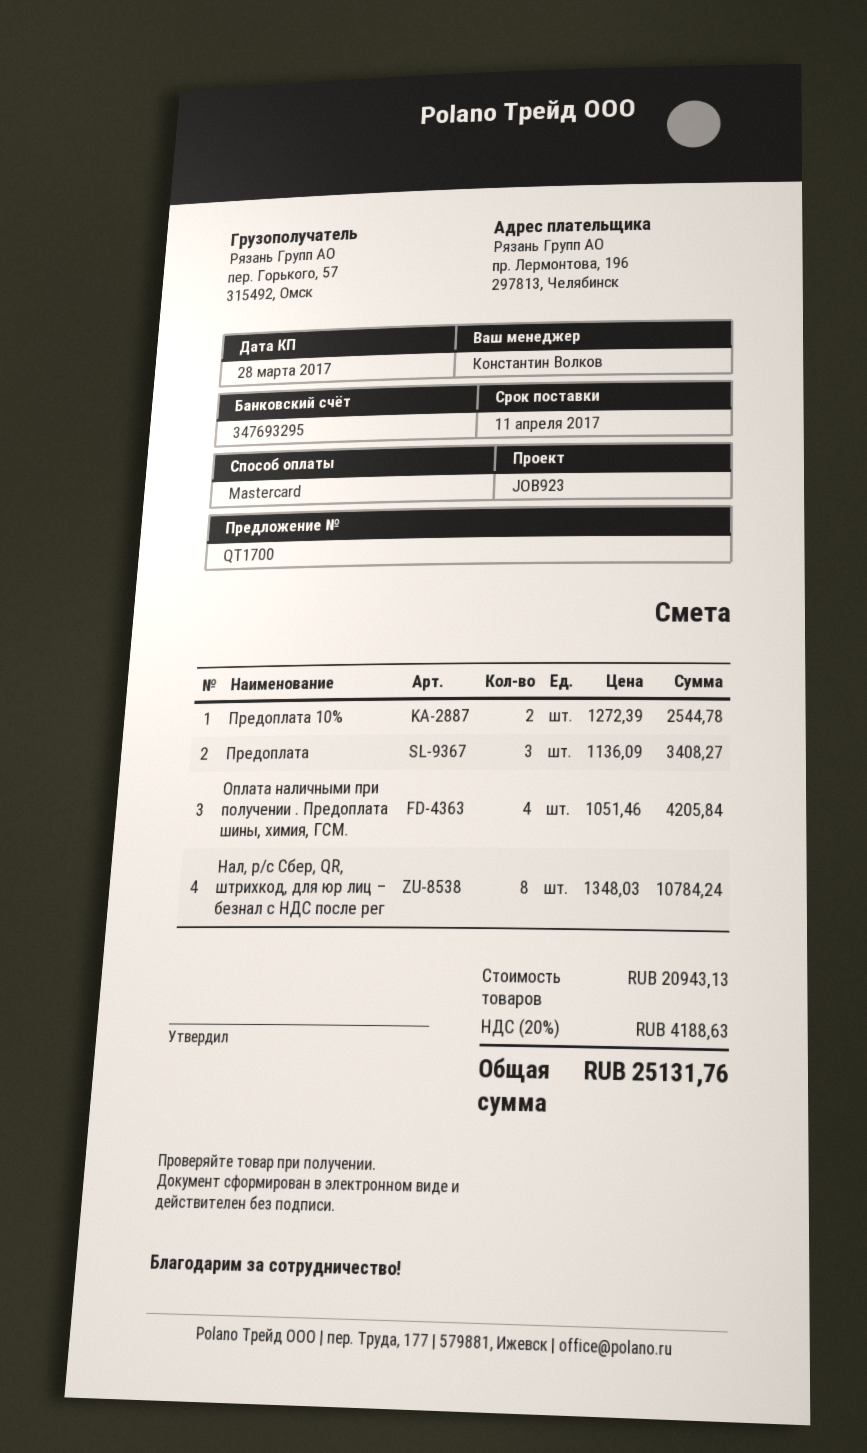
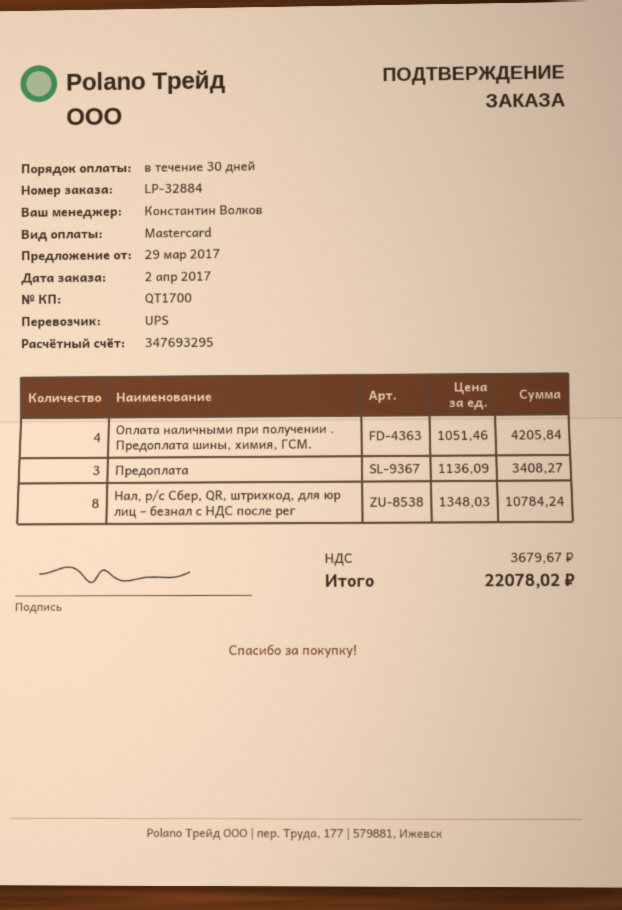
quote date: 2017-03-28 -> 2017-03-29
Предоплата 10%: 2 x 1272.39 = 2544.78 -> none
tax: 4188.63 -> 3679.67
total: 25131.76 -> 22078.02

